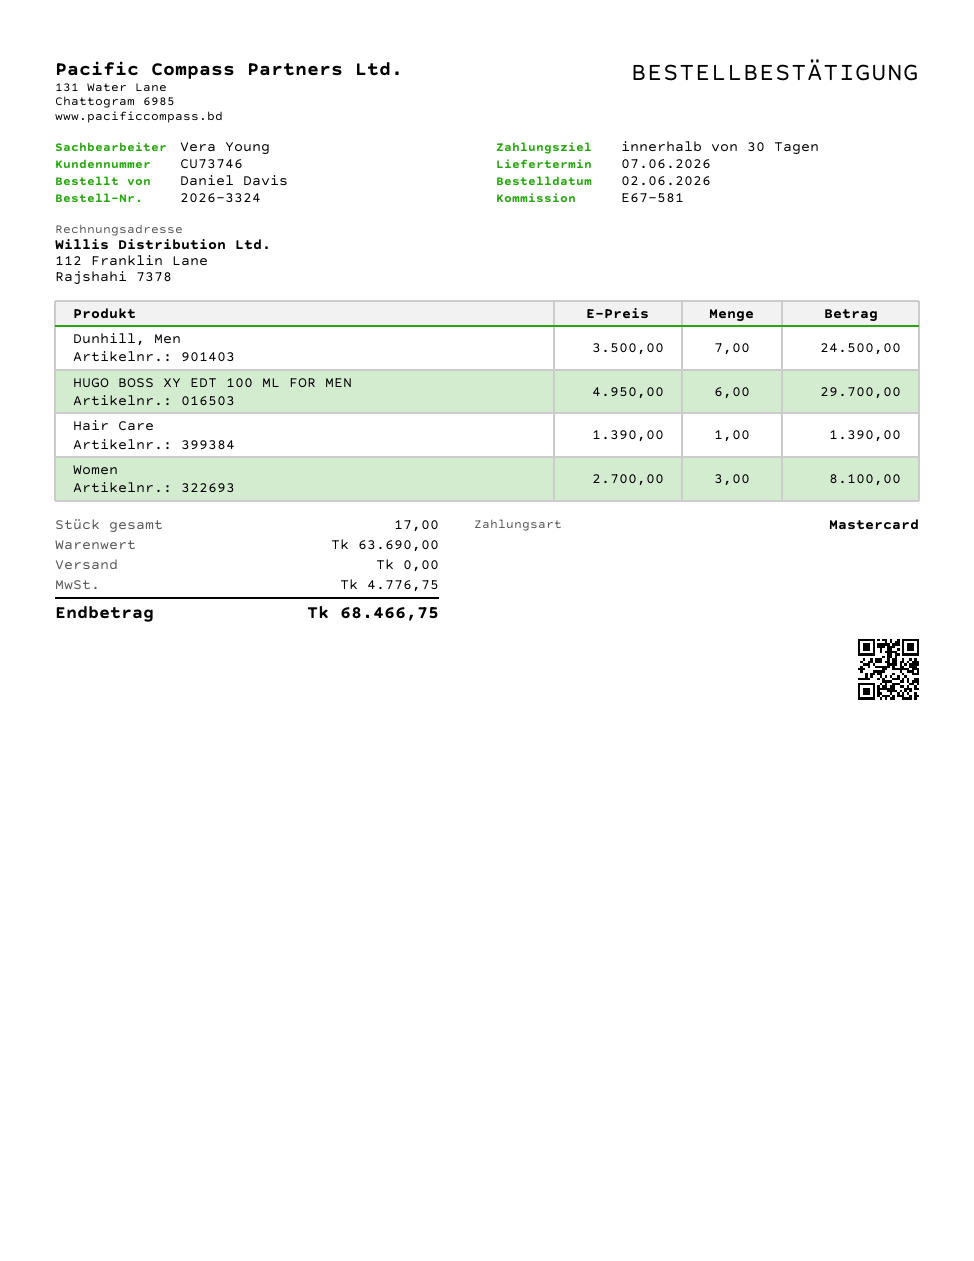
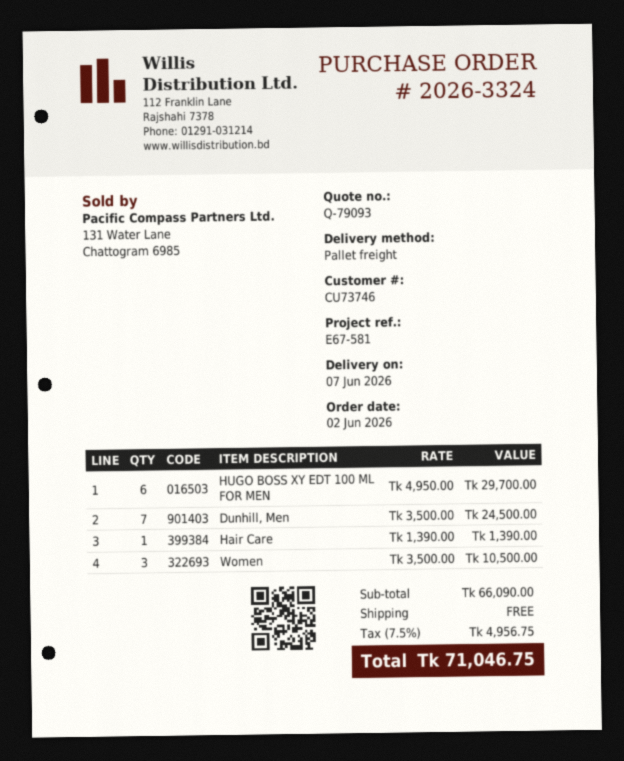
Women: 3 x 2700.00 = 8100.00 -> 3 x 3500.00 = 10500.00
subtotal: 63690.00 -> 66090.00
tax: 4776.75 -> 4956.75
total: 68466.75 -> 71046.75

